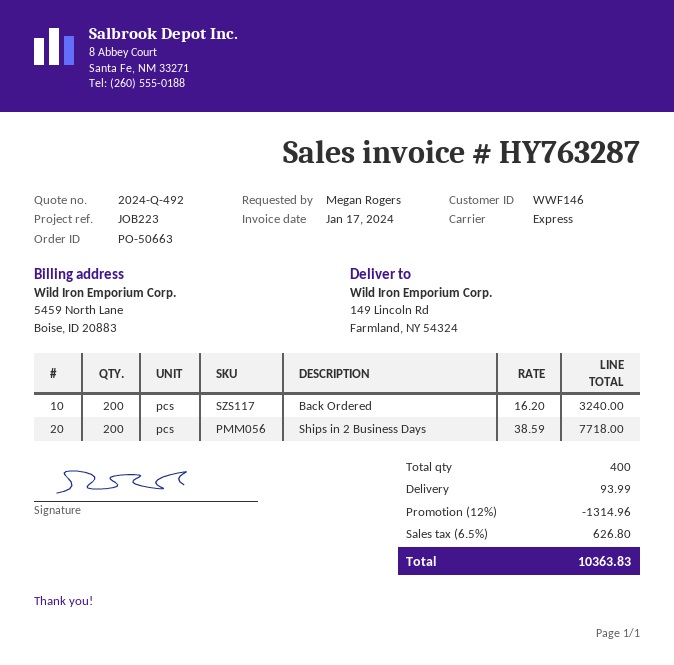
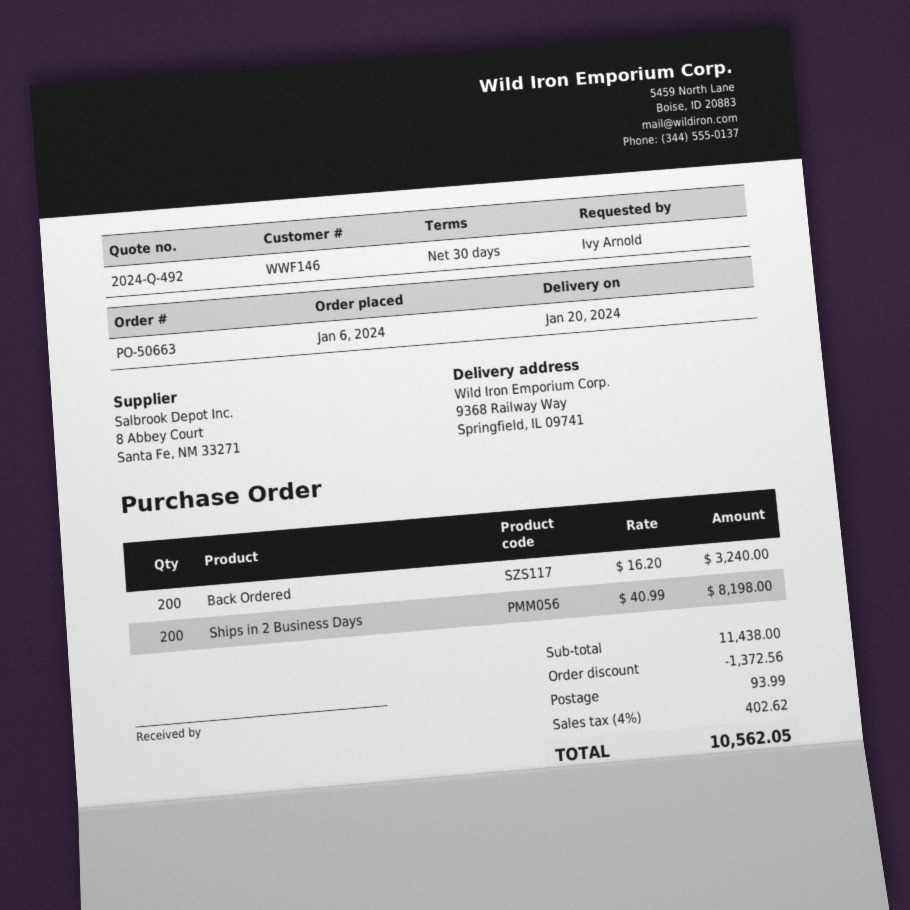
ordered by: Megan Rogers -> Ivy Arnold
ship to: 149 Lincoln Rd, Farmland, NY 54324 -> 9368 Railway Way, Springfield, IL 09741
Ships in 2 Business Days: 200 x 38.59 = 7718.00 -> 200 x 40.99 = 8198.00
discount: 1314.96 -> 1372.56
tax: 6.5% = 626.80 -> 4% = 402.62
total: 10363.83 -> 10562.05

